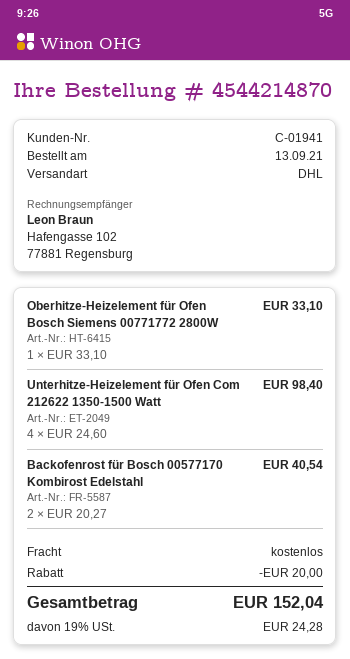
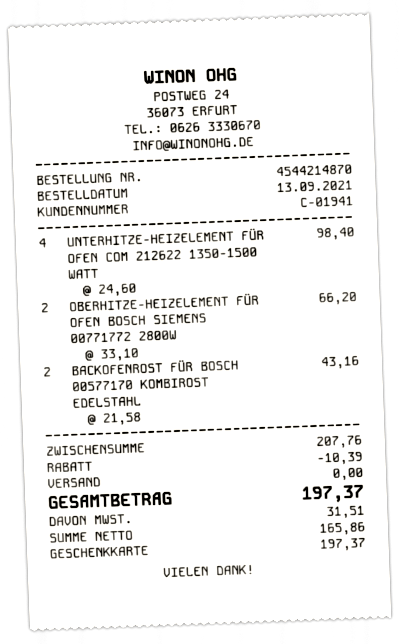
Oberhitze-Heizelement für Ofen Bosch Siemens 00771772 2800W: 1 x 33.10 = 33.10 -> 2 x 33.10 = 66.20
Backofenrost für Bosch 00577170 Kombirost Edelstahl: 2 x 20.27 = 40.54 -> 2 x 21.58 = 43.16
discount: 20.00 -> 10.39
tax: 24.28 -> 31.51
total: 152.04 -> 197.37

